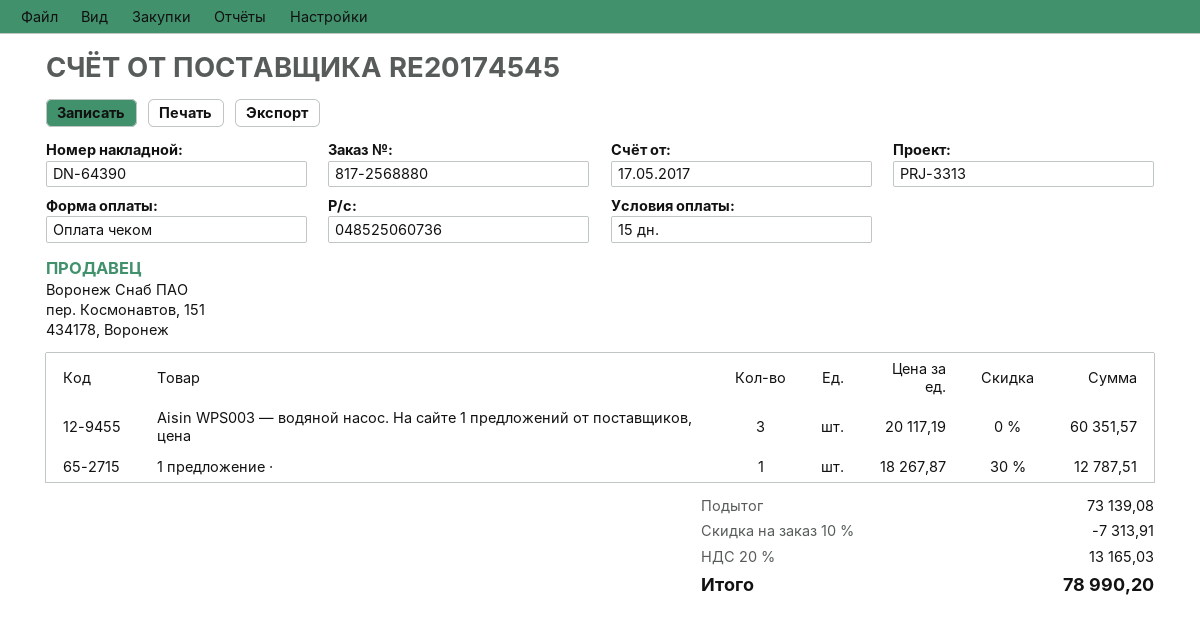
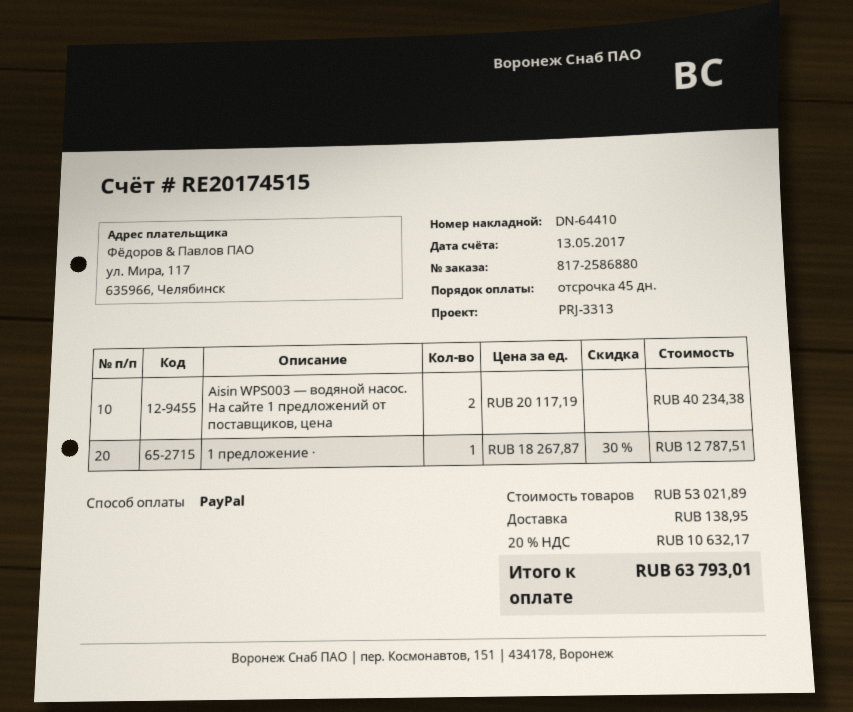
order number: 817-2568880 -> 817-2586880
delivery note number: DN-64390 -> DN-64410
invoice number: RE20174545 -> RE20174515
invoice date: 2017-05-17 -> 2017-05-13
payment terms: 15 days -> 45 days
payment method: cheque -> PayPal
Aisin WPS003 — водяной насос. На сайте 1 предложений от поставщиков, цена: 3 x 20117.19 = 60351.57 -> 2 x 20117.19 = 40234.38
subtotal: 73139.08 -> 53021.89
discount: 10% = 7313.91 -> none
shipping: none -> 138.95
tax: 20% = 13165.03 -> 20% = 10632.17
total: 78990.20 -> 63793.01

